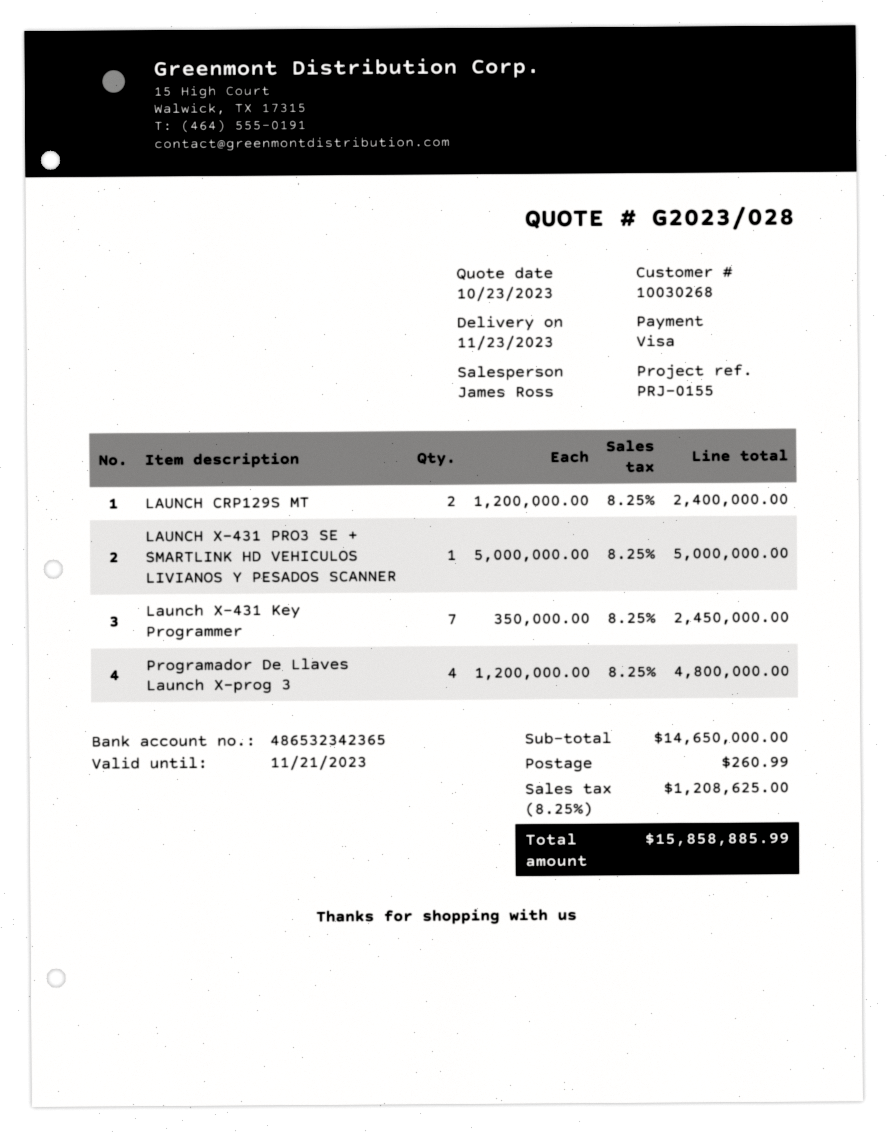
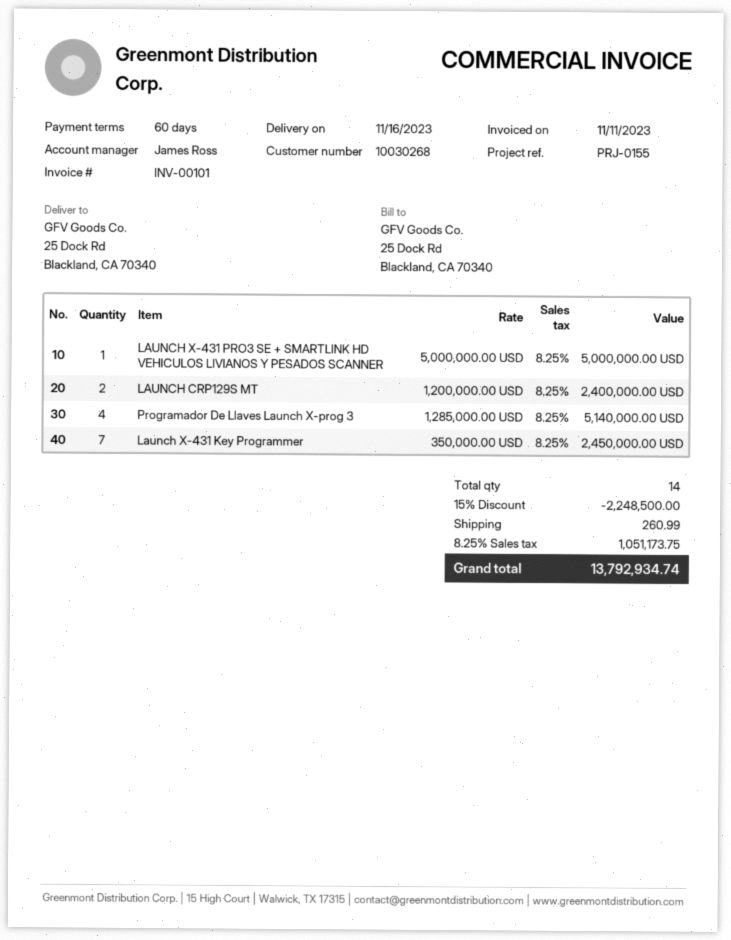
delivery date: 2023-11-23 -> 2023-11-16
Programador De Llaves Launch X-prog 3: 4 x 1200000.00 = 4800000.00 -> 4 x 1285000.00 = 5140000.00
discount: none -> 15% = 2248500.00
tax: 8.25% = 1208625.00 -> 8.25% = 1051173.75
total: 15858885.99 -> 13792934.74

